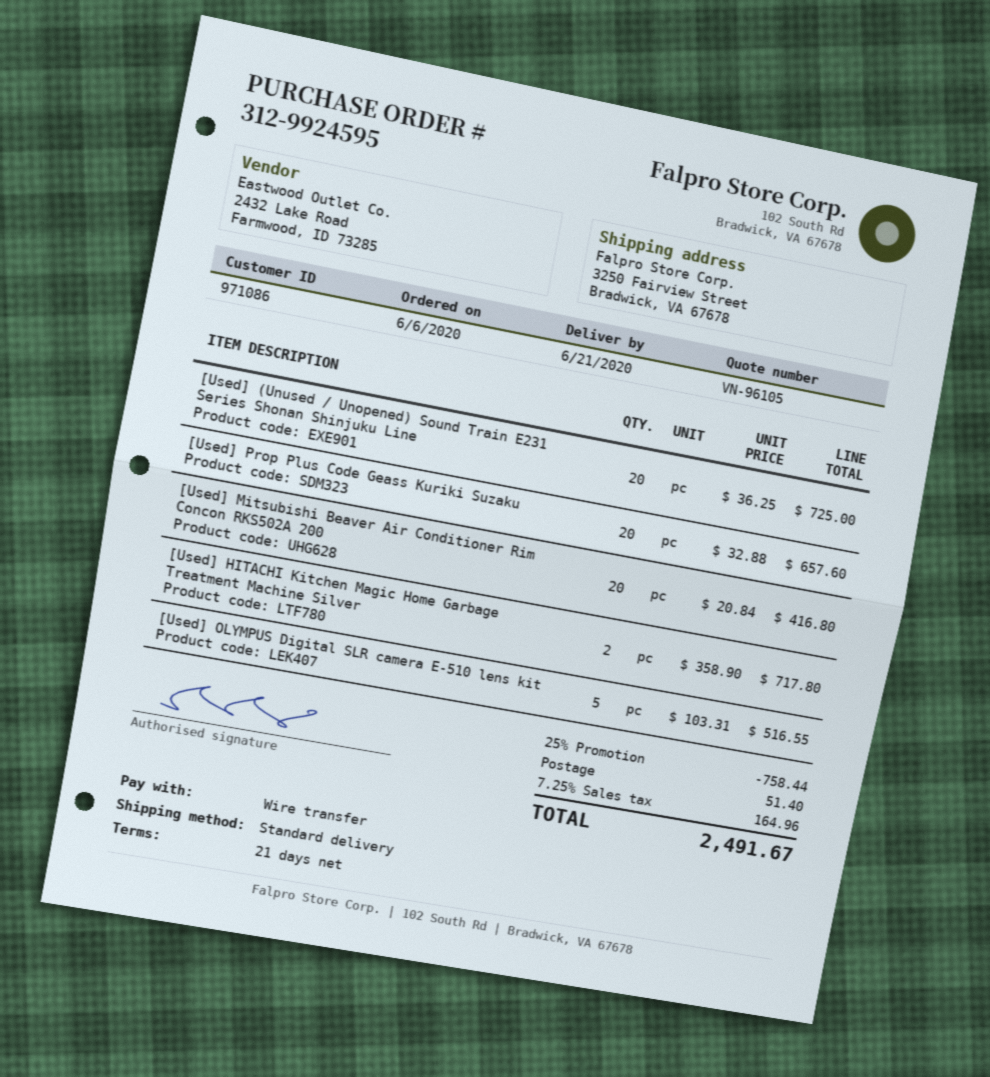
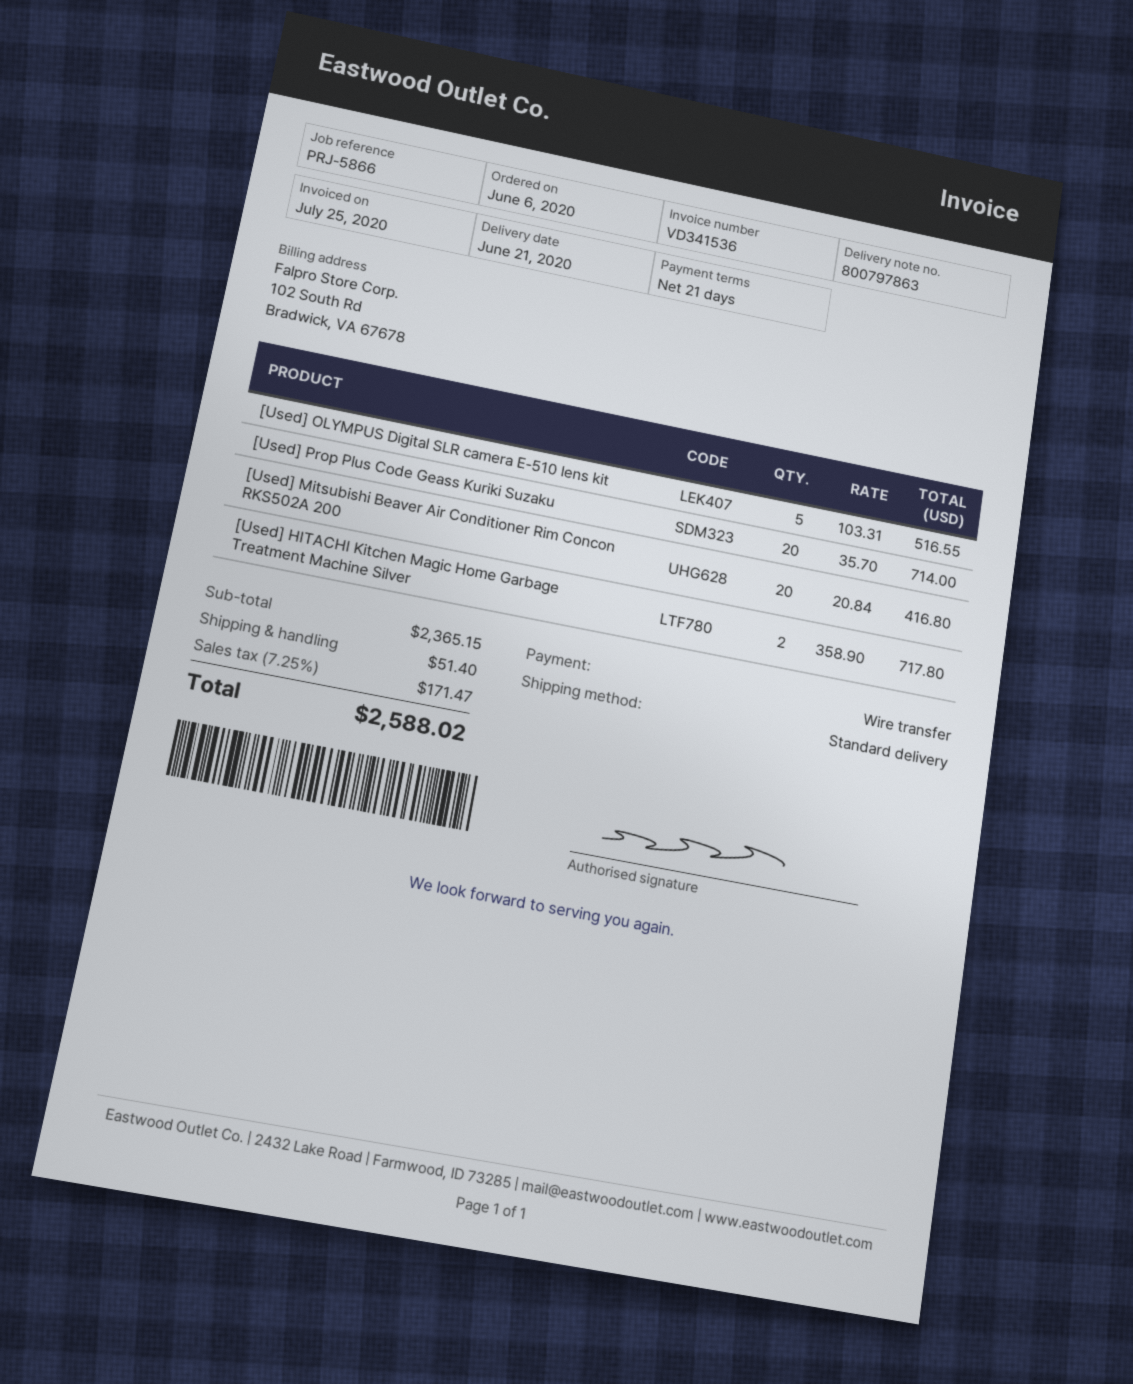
[Used] (Unused / Unopened) Sound Train E231 Series Shonan Shinjuku Line: 20 x 36.25 = 725.00 -> none
[Used] Prop Plus Code Geass Kuriki Suzaku: 20 x 32.88 = 657.60 -> 20 x 35.70 = 714.00
discount: 25% = 758.44 -> none
tax: 7.25% = 164.96 -> 7.25% = 171.47
total: 2491.67 -> 2588.02

